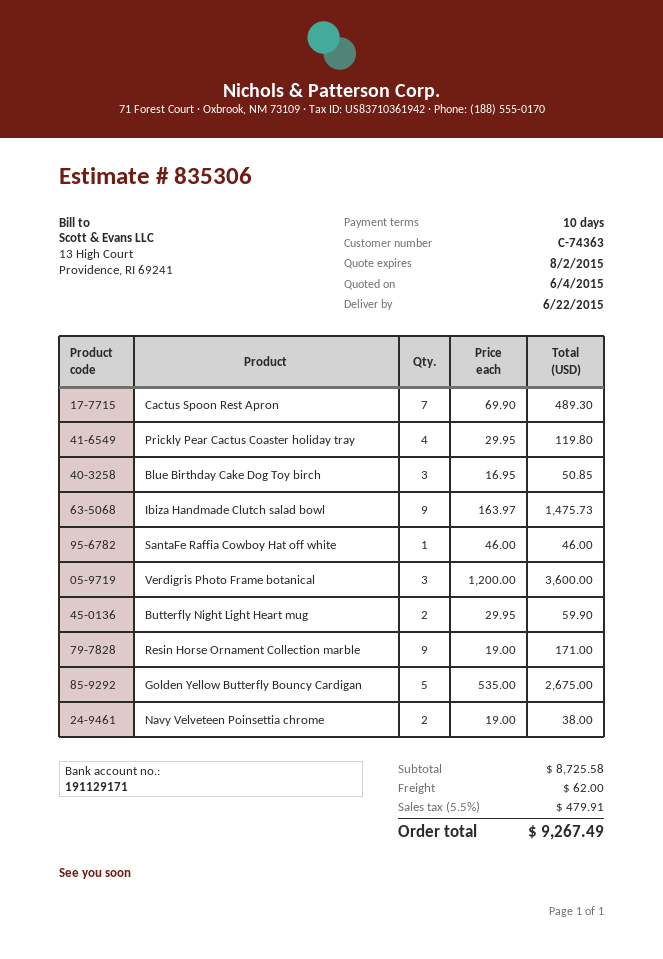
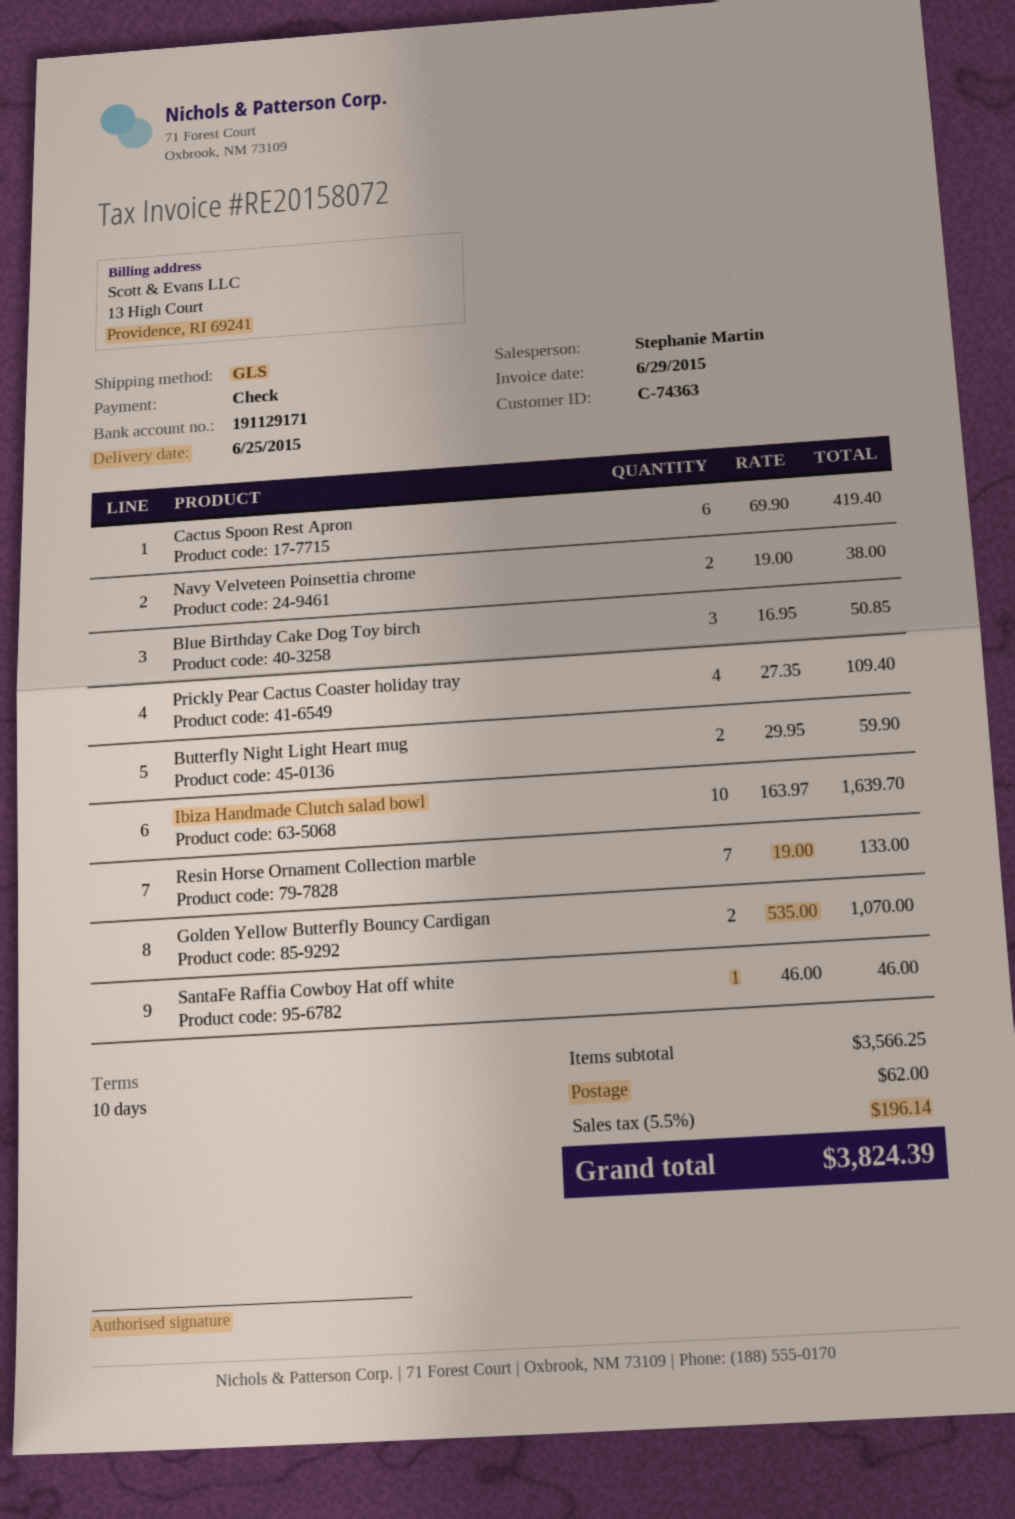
delivery date: 2015-06-22 -> 2015-06-25
Cactus Spoon Rest Apron: 7 x 69.90 = 489.30 -> 6 x 69.90 = 419.40
Prickly Pear Cactus Coaster holiday tray: 4 x 29.95 = 119.80 -> 4 x 27.35 = 109.40
Ibiza Handmade Clutch salad bowl: 9 x 163.97 = 1475.73 -> 10 x 163.97 = 1639.70
Verdigris Photo Frame botanical: 3 x 1200.00 = 3600.00 -> none
Resin Horse Ornament Collection marble: 9 x 19.00 = 171.00 -> 7 x 19.00 = 133.00
Golden Yellow Butterfly Bouncy Cardigan: 5 x 535.00 = 2675.00 -> 2 x 535.00 = 1070.00
subtotal: 8725.58 -> 3566.25
tax: 5.5% = 479.91 -> 5.5% = 196.14
total: 9267.49 -> 3824.39

